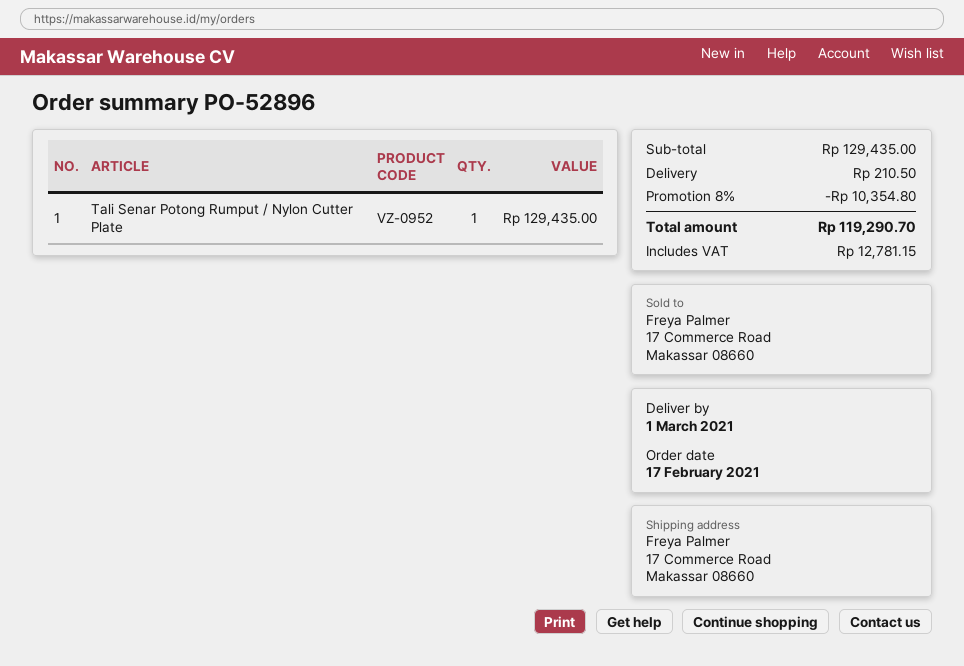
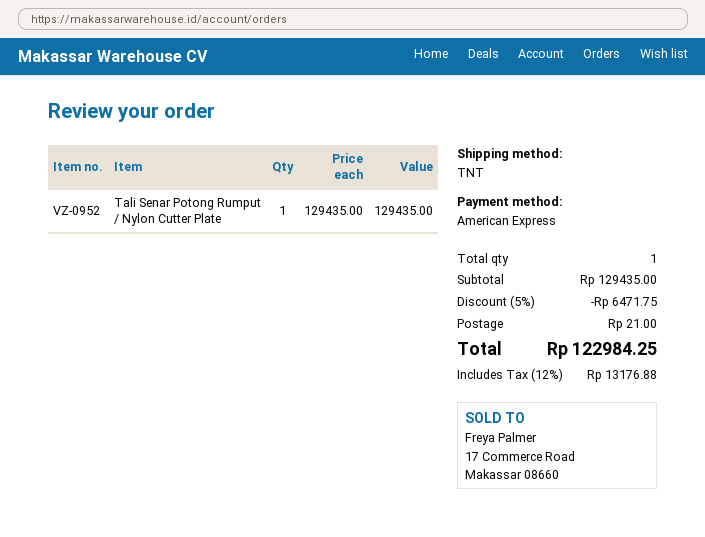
discount: 8% = 10354.80 -> 5% = 6471.75
shipping: 210.50 -> 21.00
tax: 12781.15 -> 13176.88
total: 119290.70 -> 122984.25

